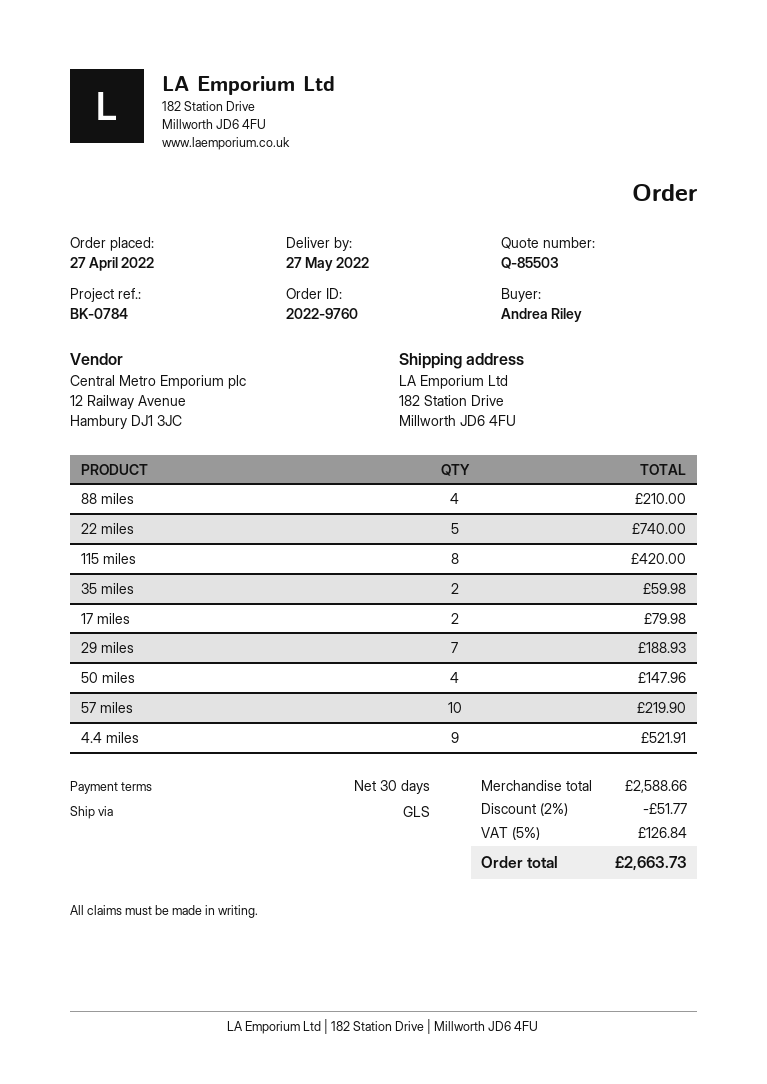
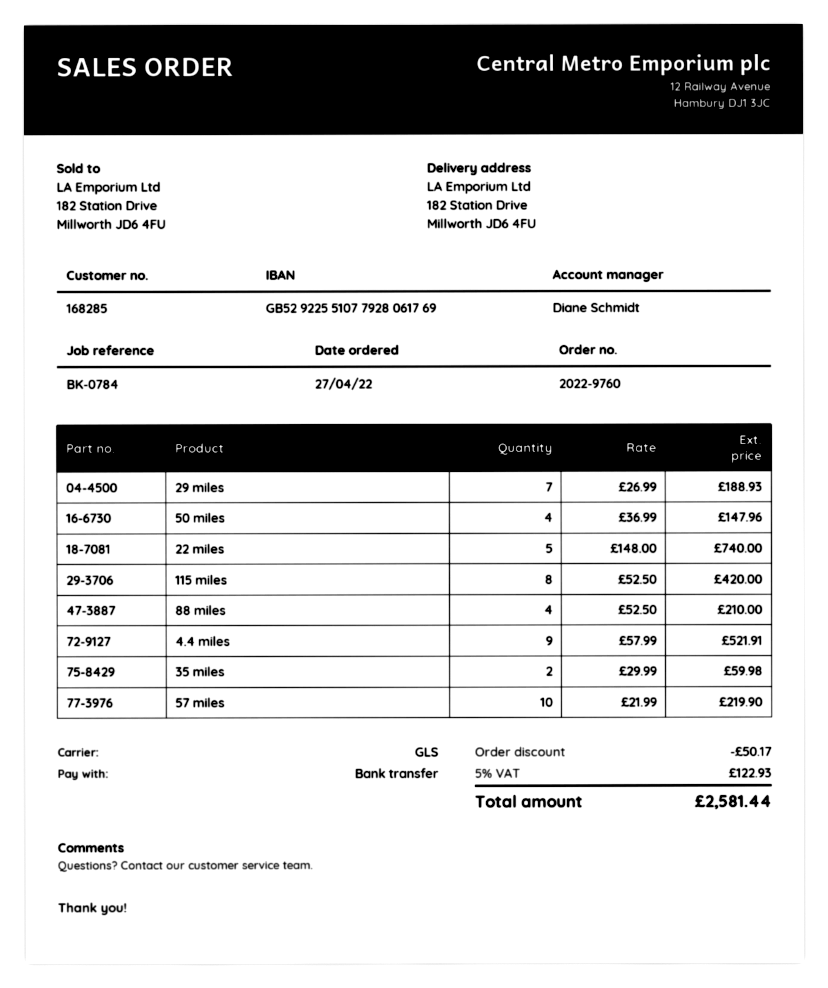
17 miles: 2 for 79.98 -> none
discount: 51.77 -> 50.17
tax: 5% = 126.84 -> 5% = 122.93
total: 2663.73 -> 2581.44

